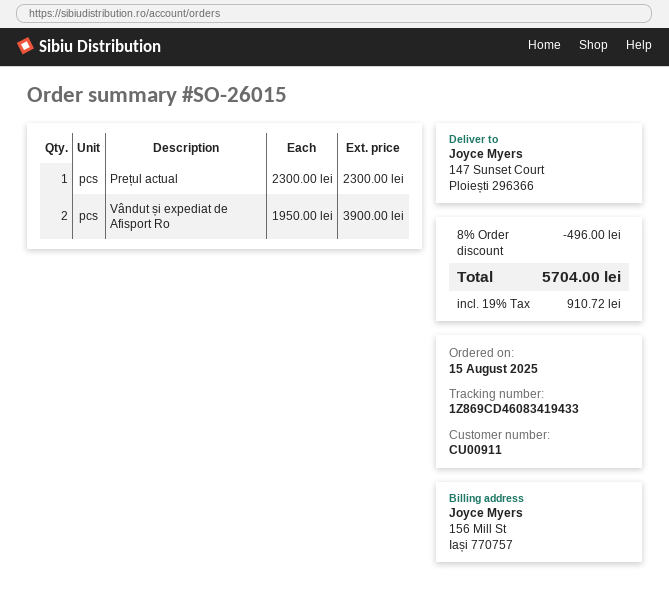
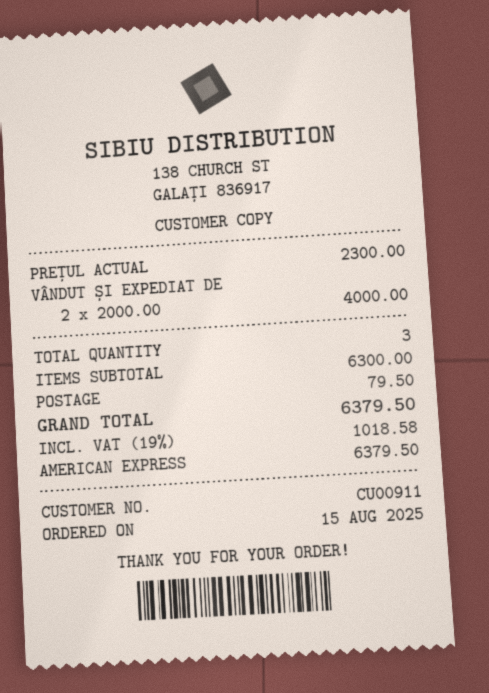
Vândut și expediat de Afisport Ro: 2 x 1950.00 = 3900.00 -> 2 x 2000.00 = 4000.00
discount: 8% = 496.00 -> none
shipping: none -> 79.50
tax: 19% = 910.72 -> 19% = 1018.58
total: 5704.00 -> 6379.50

